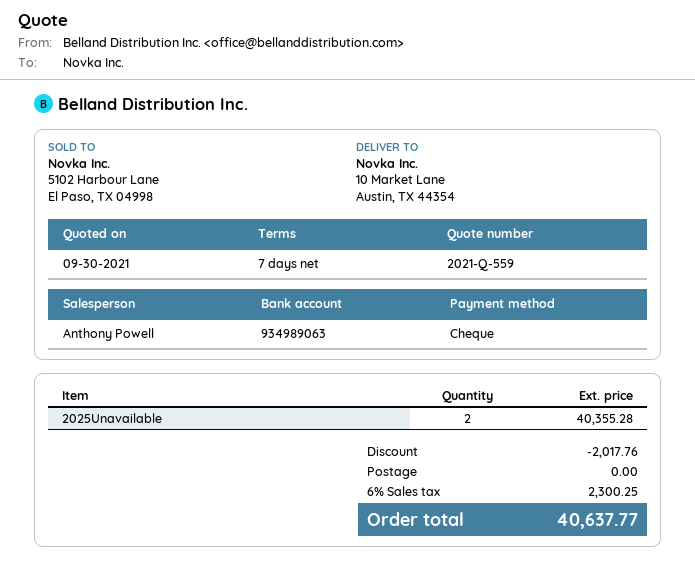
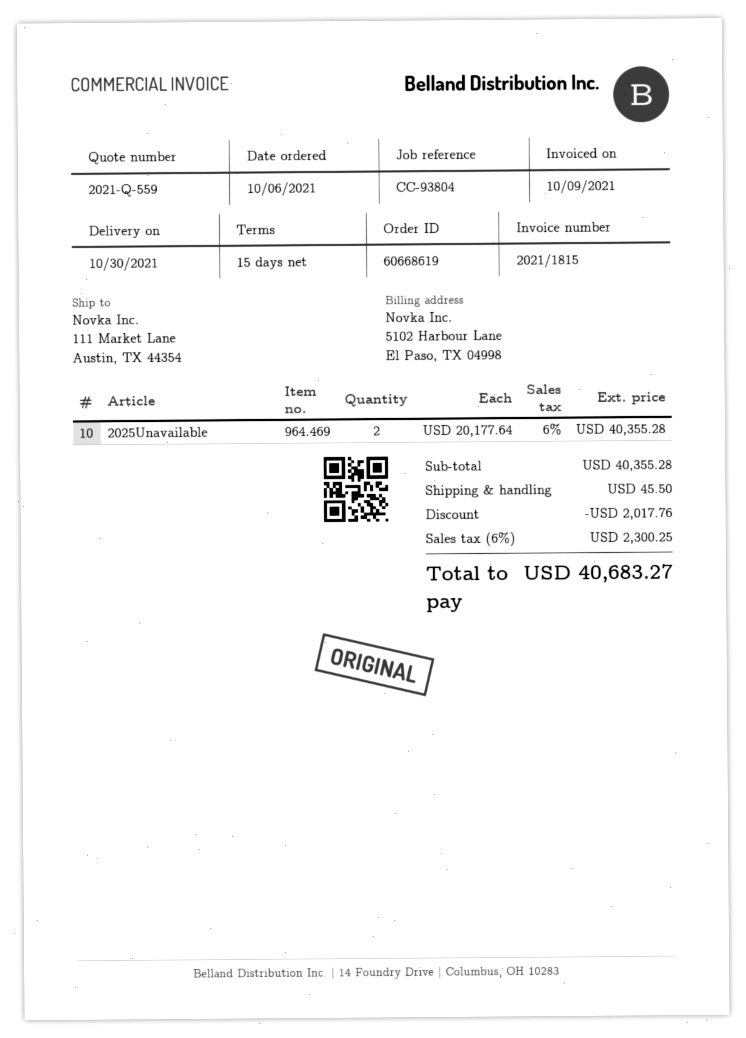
payment terms: 7 days -> 15 days
ship to: 10 Market Lane, Austin, TX 44354 -> 111 Market Lane, Austin, TX 44354
shipping: 0.00 -> 45.50
total: 40637.77 -> 40683.27

